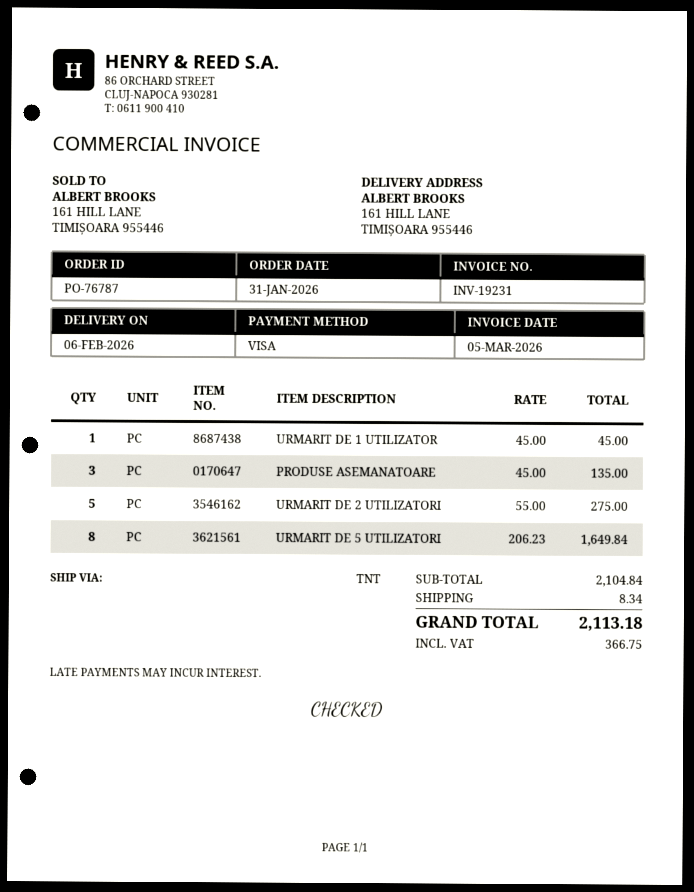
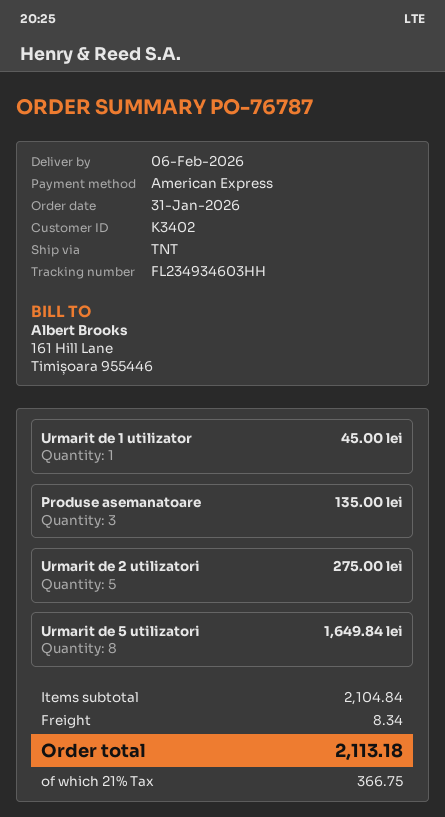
payment method: Visa -> American Express

